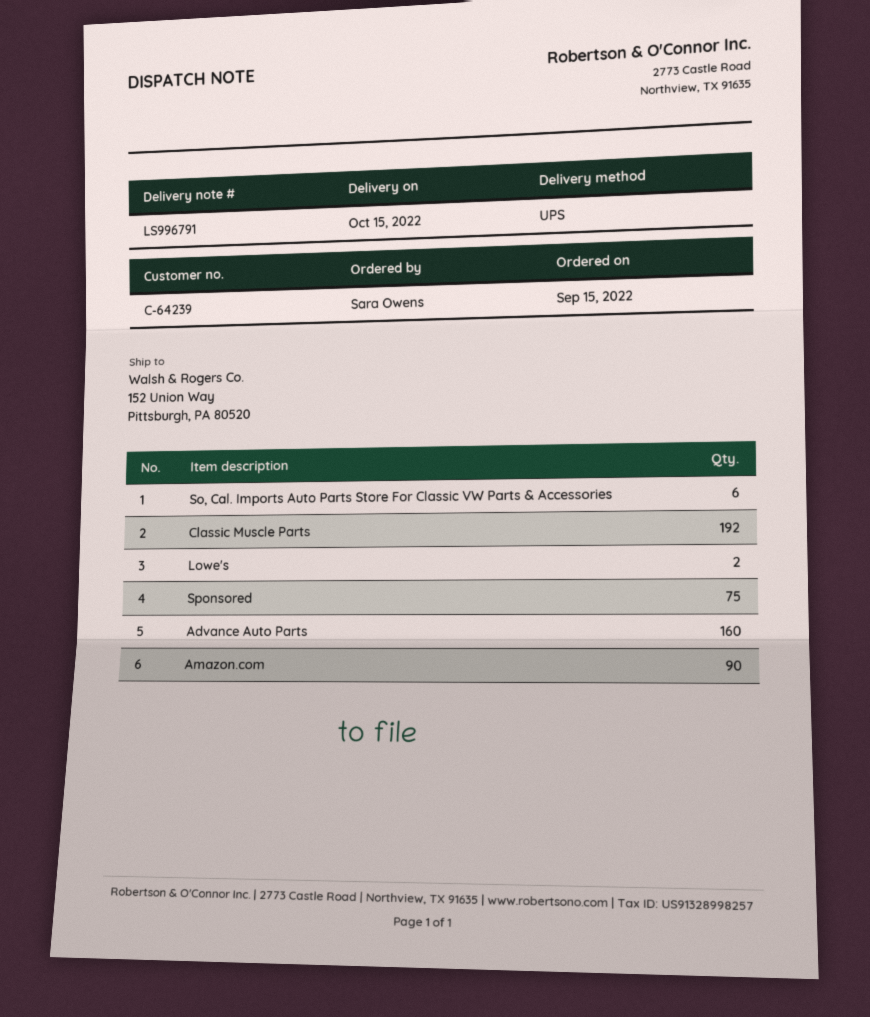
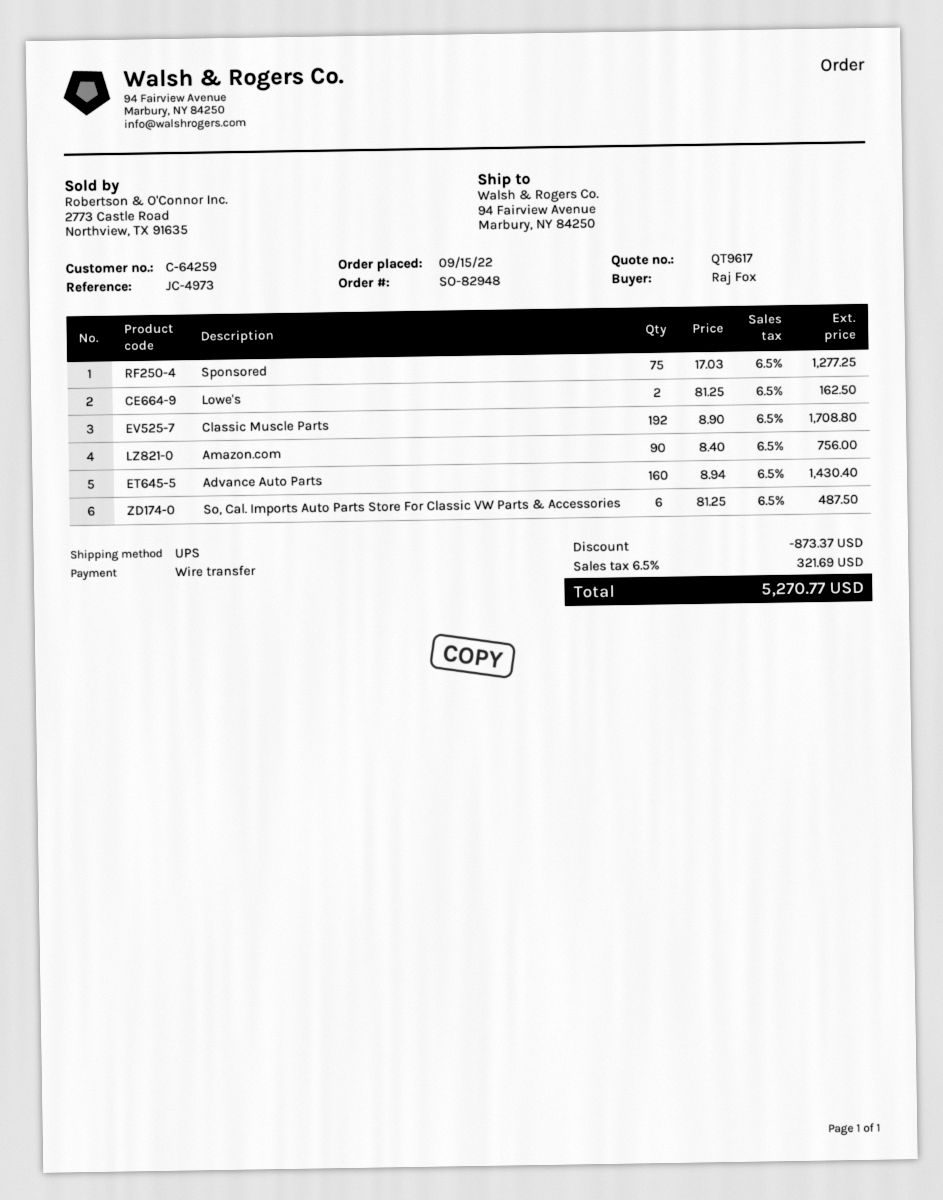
customer number: C-64239 -> C-64259
ordered by: Sara Owens -> Raj Fox
ship to: 152 Union Way, Pittsburgh, PA 80520 -> 94 Fairview Avenue, Marbury, NY 84250

